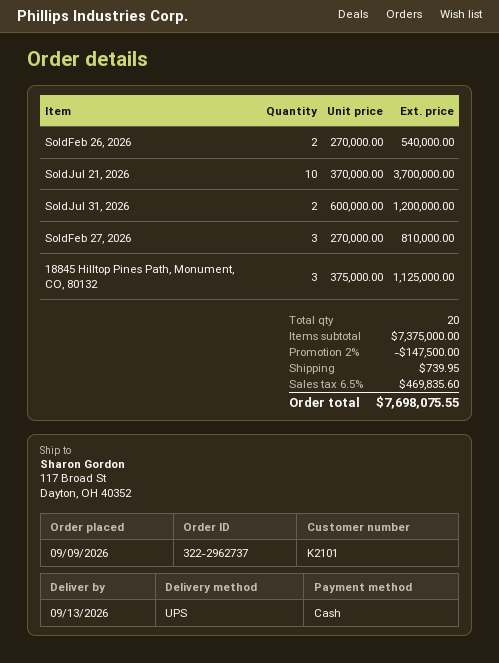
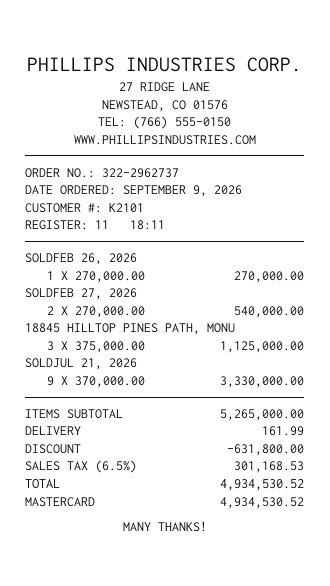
payment method: cash -> Mastercard
SoldFeb 26, 2026: 2 x 270000.00 = 540000.00 -> 1 x 270000.00 = 270000.00
SoldJul 21, 2026: 10 x 370000.00 = 3700000.00 -> 9 x 370000.00 = 3330000.00
SoldJul 31, 2026: 2 x 600000.00 = 1200000.00 -> none
SoldFeb 27, 2026: 3 x 270000.00 = 810000.00 -> 2 x 270000.00 = 540000.00
subtotal: 7375000.00 -> 5265000.00
discount: 147500.00 -> 631800.00
shipping: 739.95 -> 161.99
tax: 6.5% = 469835.60 -> 6.5% = 301168.53
total: 7698075.55 -> 4934530.52

